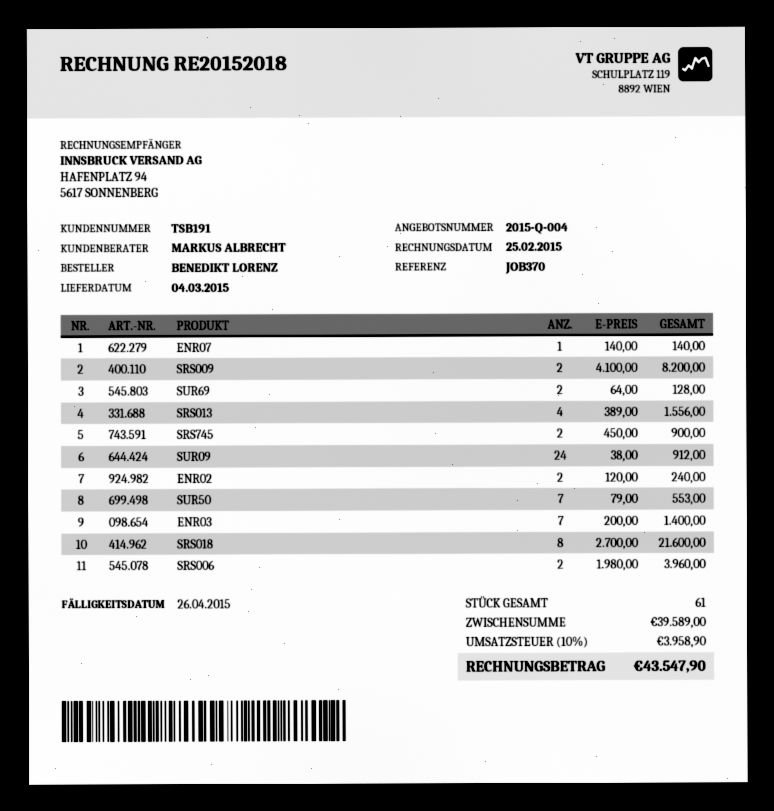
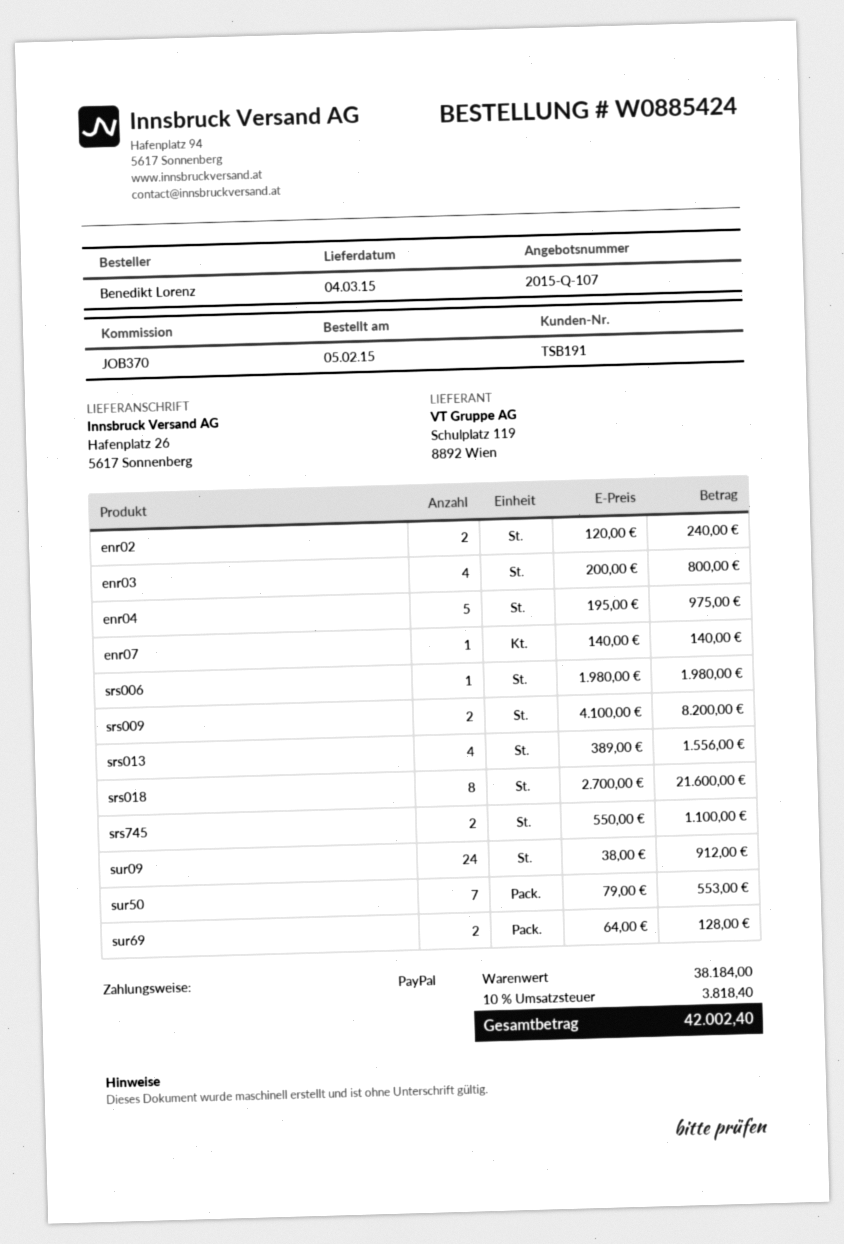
quote number: 2015-Q-004 -> 2015-Q-107
SRS745: 2 x 450.00 = 900.00 -> 2 x 550.00 = 1100.00
ENR03: 7 x 200.00 = 1400.00 -> 4 x 200.00 = 800.00
SRS006: 2 x 1980.00 = 3960.00 -> 1 x 1980.00 = 1980.00
enr04: none -> 5 x 195.00 = 975.00
subtotal: 39589.00 -> 38184.00
tax: 10% = 3958.90 -> 10% = 3818.40
total: 43547.90 -> 42002.40

